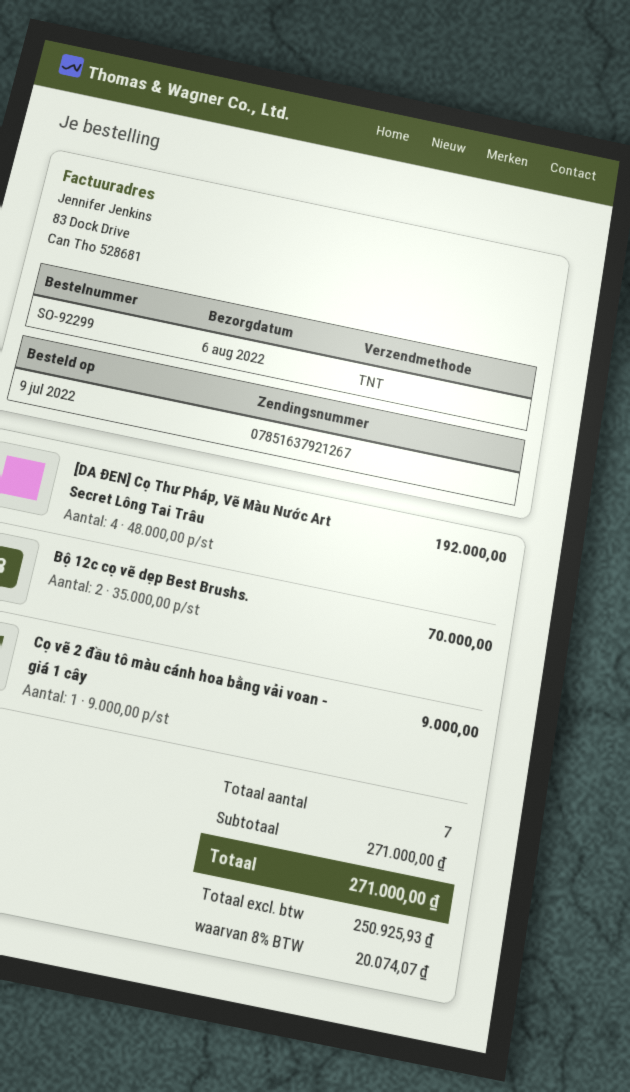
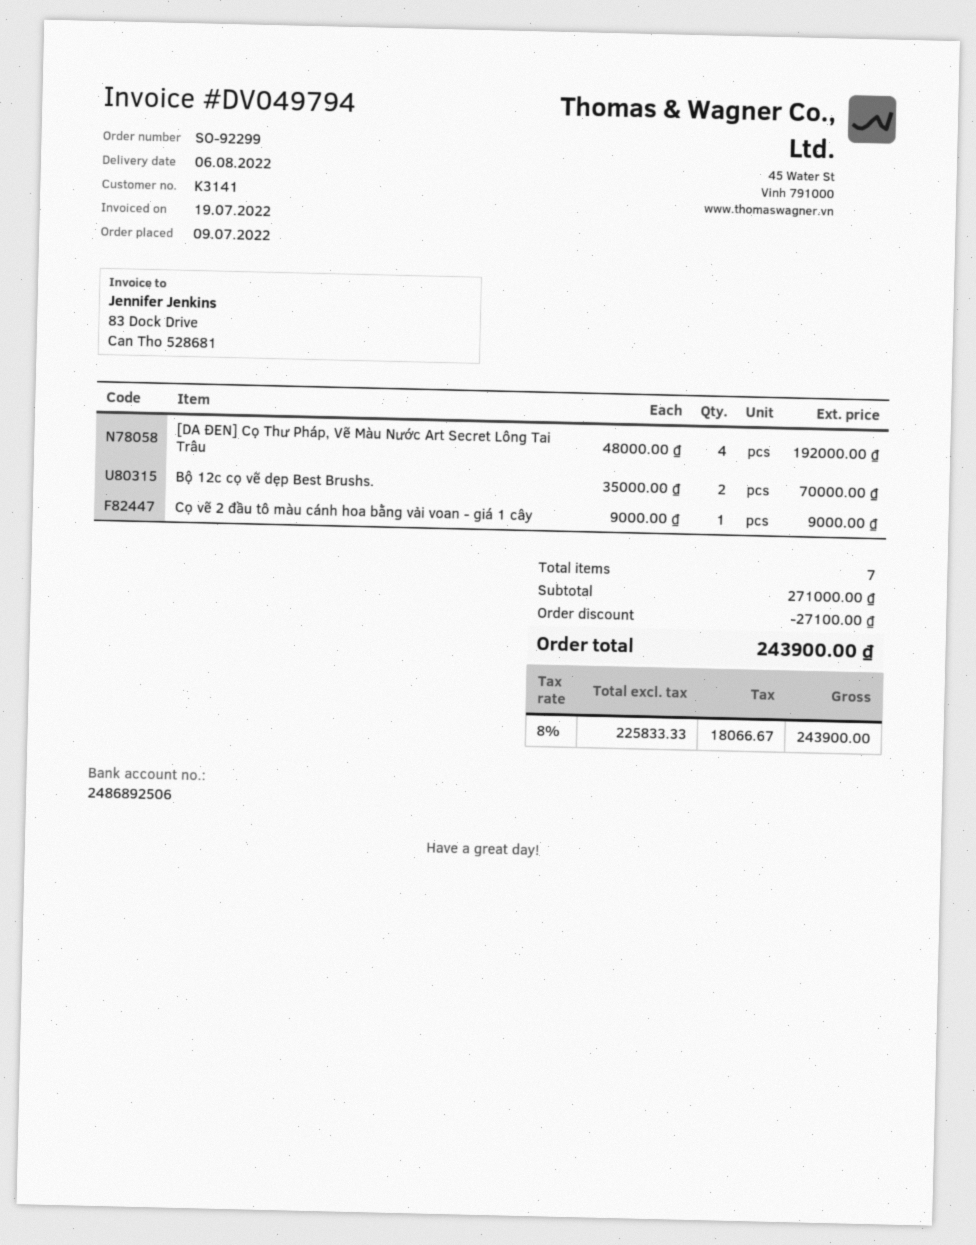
discount: none -> 27100.00
net: 250925.93 -> 225833.33
tax: 8% = 20074.07 -> 8% = 18066.67
total: 271000.00 -> 243900.00

